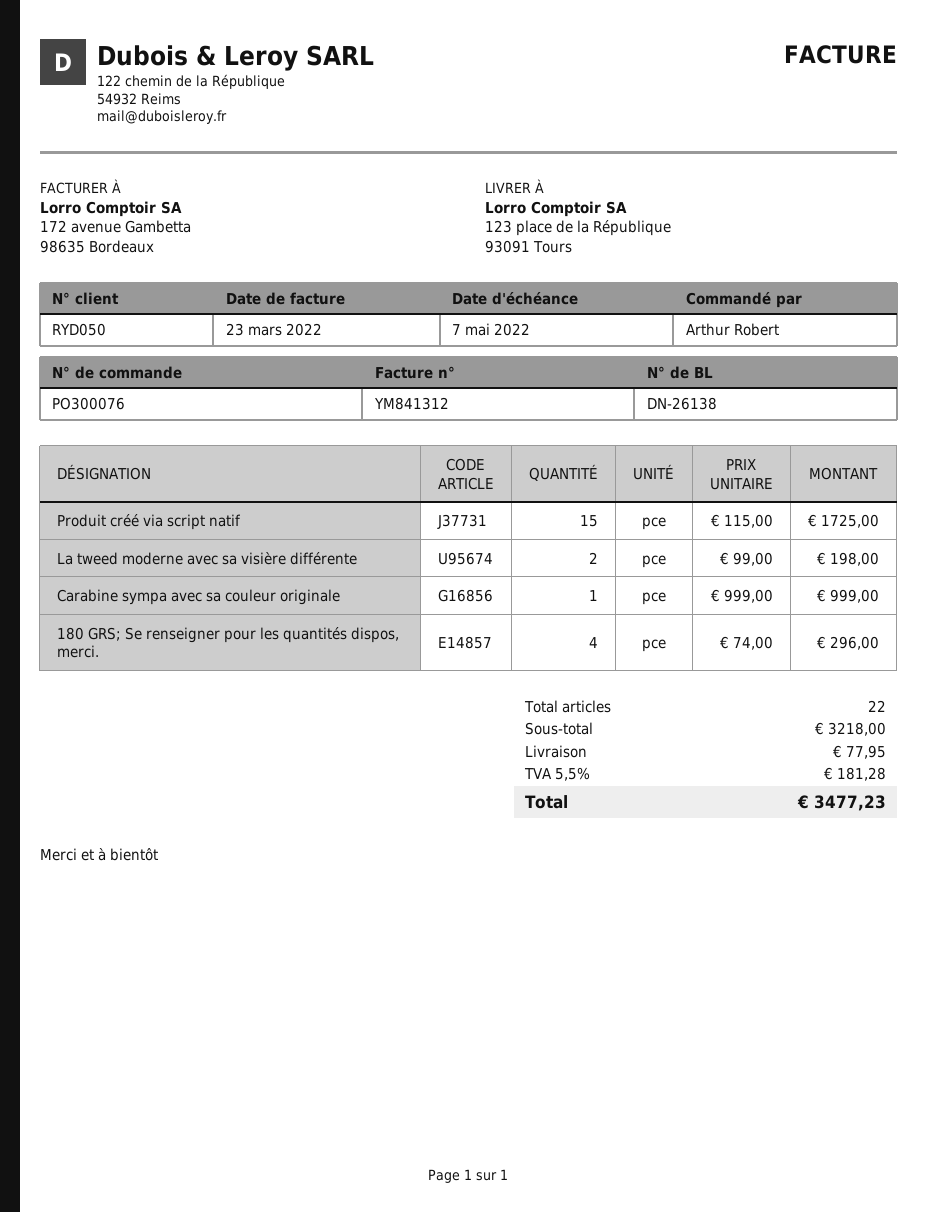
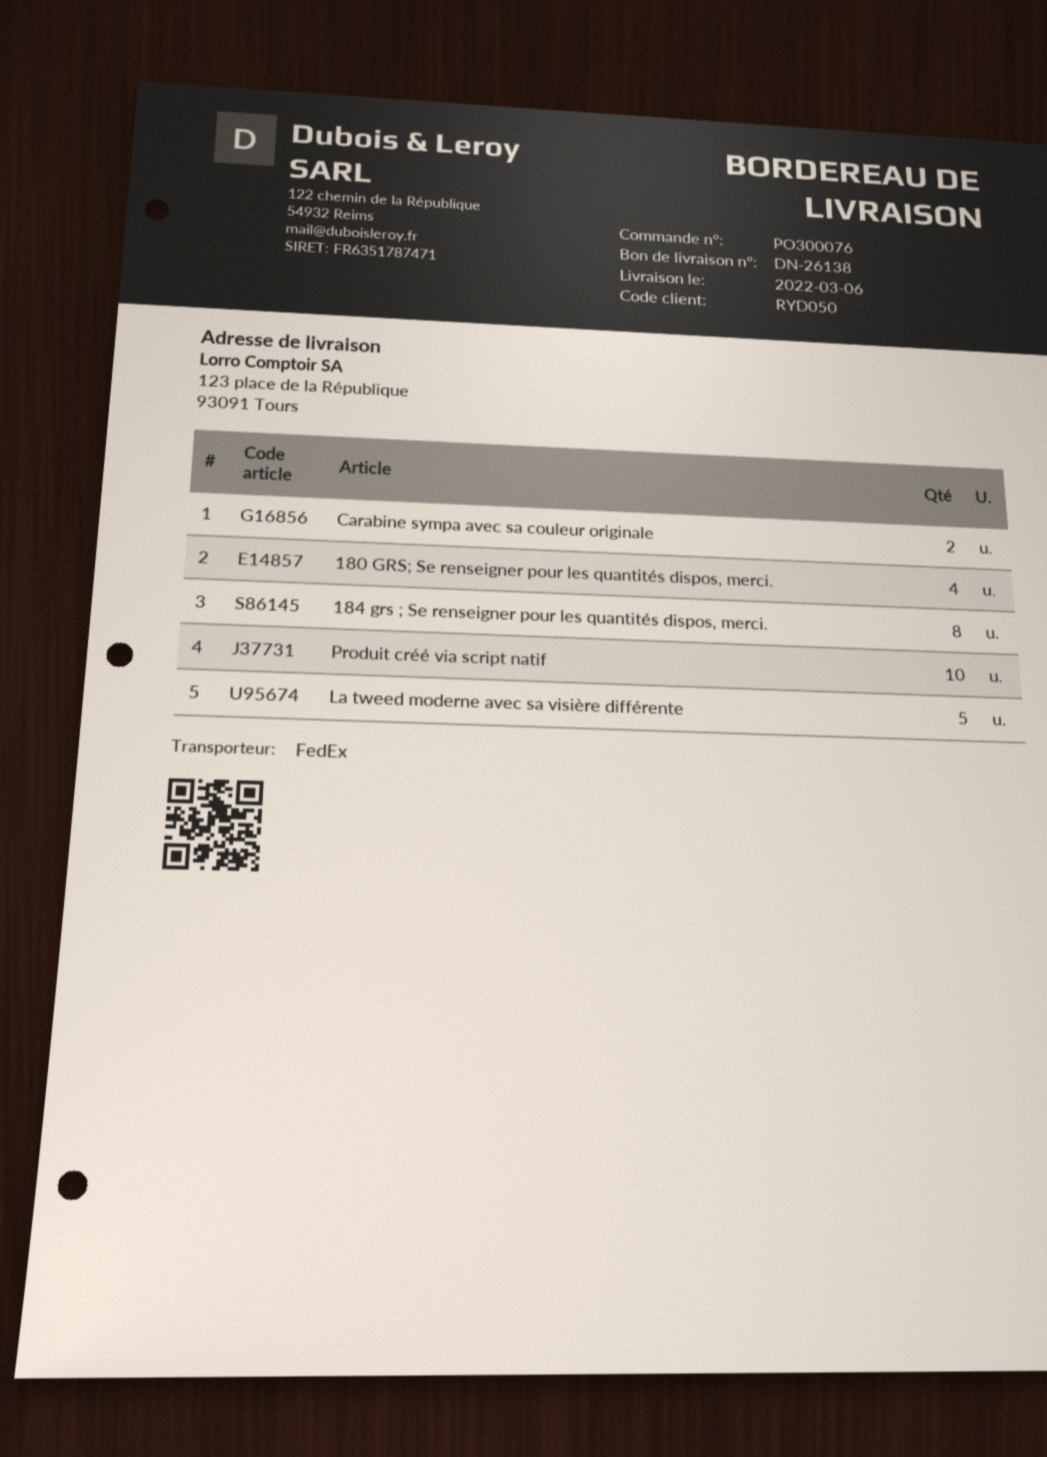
Produit créé via script natif: 15 -> 10
La tweed moderne avec sa visière différente: 2 -> 5
Carabine sympa avec sa couleur originale: 1 -> 2
184 grs ; Se renseigner pour les quantités dispos, merci.: none -> 8

